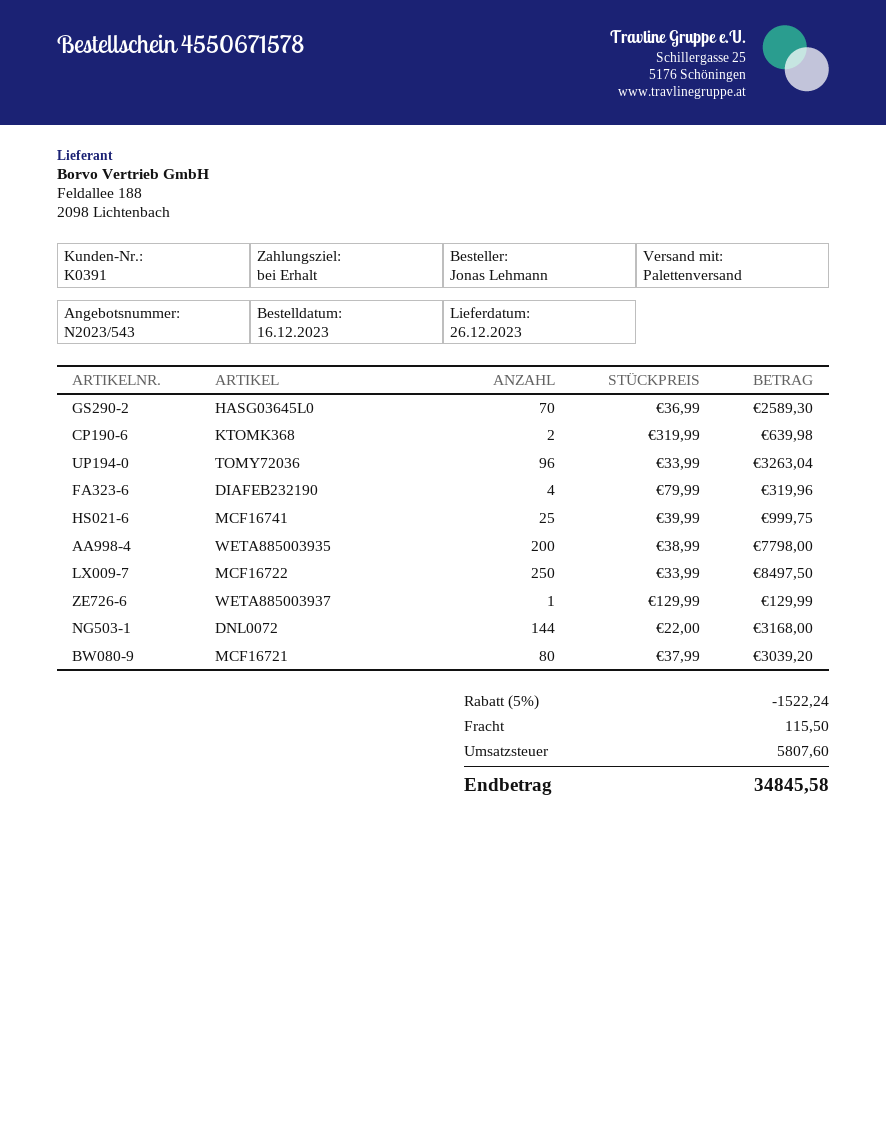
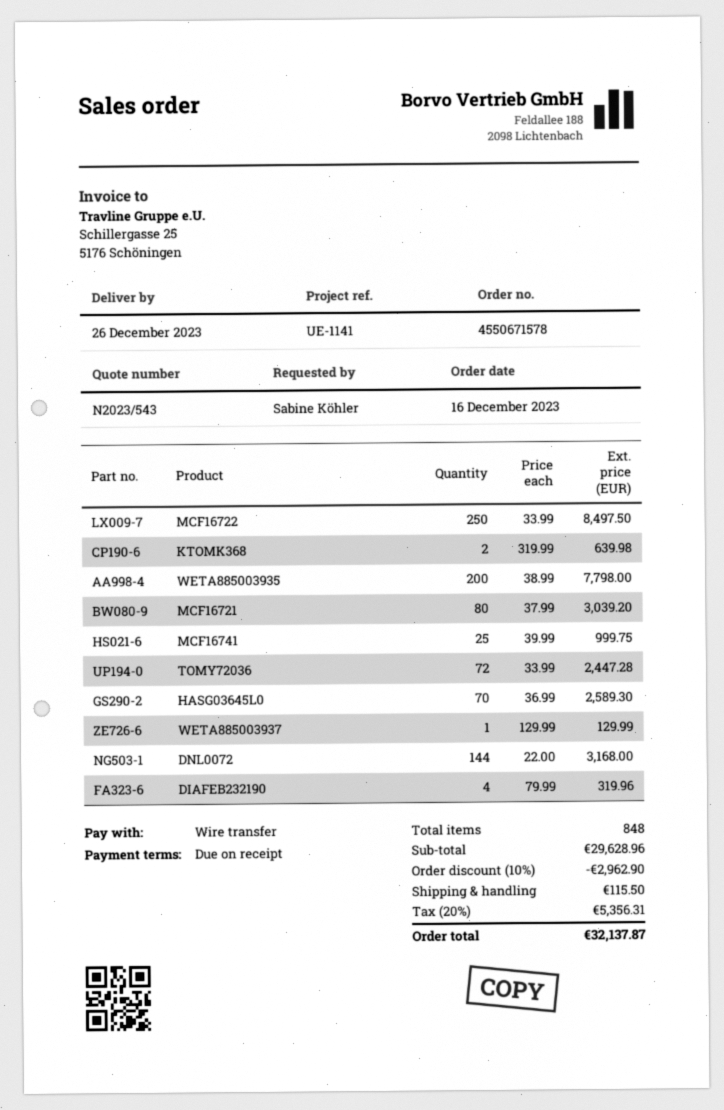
ordered by: Jonas Lehmann -> Sabine Köhler
TOMY72036: 96 x 33.99 = 3263.04 -> 72 x 33.99 = 2447.28
discount: 5% = 1522.24 -> 10% = 2962.90
tax: 5807.60 -> 5356.31
total: 34845.58 -> 32137.87

